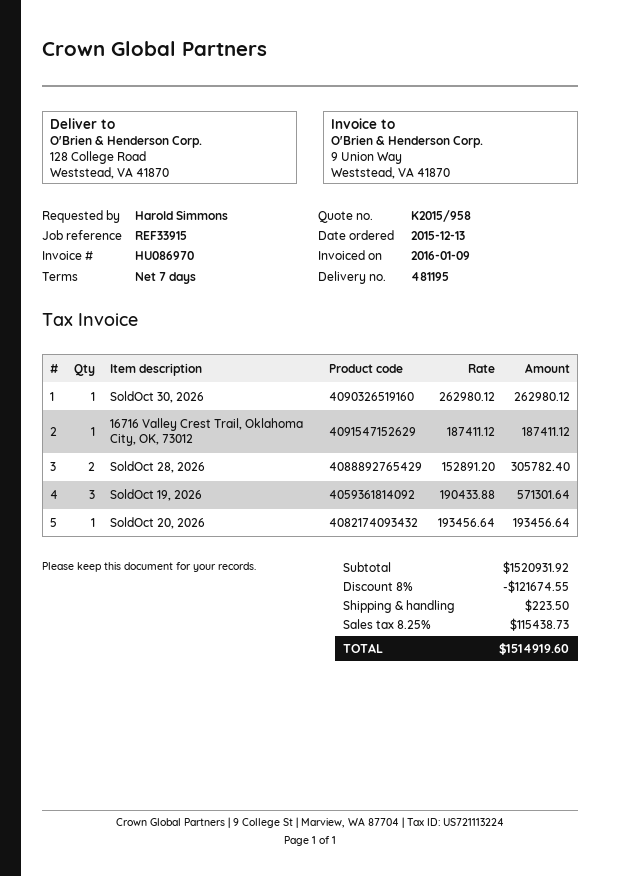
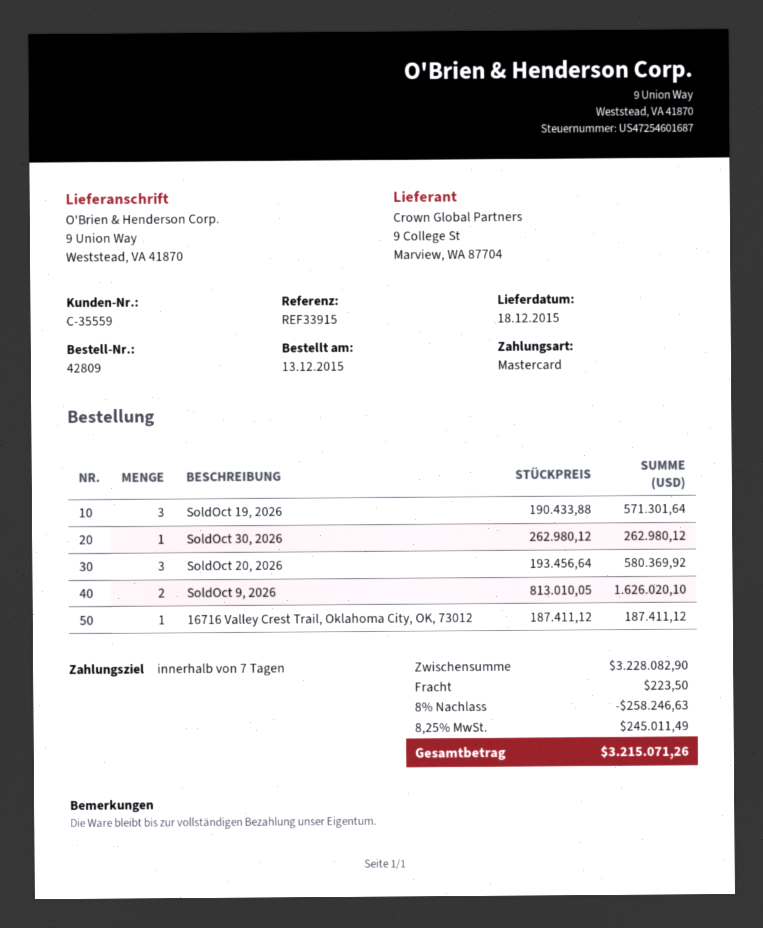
ship to: 128 College Road, Weststead, VA 41870 -> 9 Union Way, Weststead, VA 41870
SoldOct 28, 2026: 2 x 152891.20 = 305782.40 -> none
SoldOct 20, 2026: 1 x 193456.64 = 193456.64 -> 3 x 193456.64 = 580369.92
SoldOct 9, 2026: none -> 2 x 813010.05 = 1626020.10
subtotal: 1520931.92 -> 3228082.90
discount: 8% = 121674.55 -> 8% = 258246.63
tax: 8.25% = 115438.73 -> 8.25% = 245011.49
total: 1514919.60 -> 3215071.26

